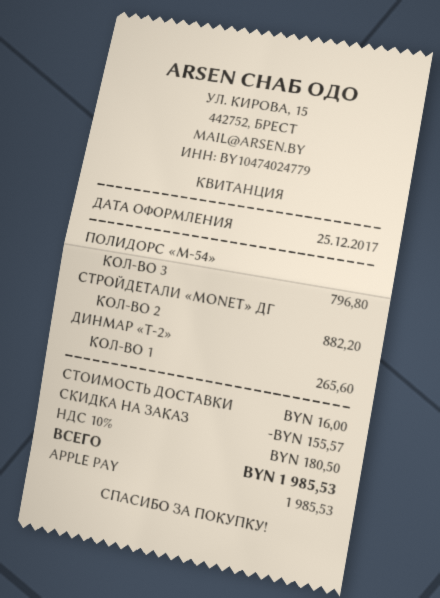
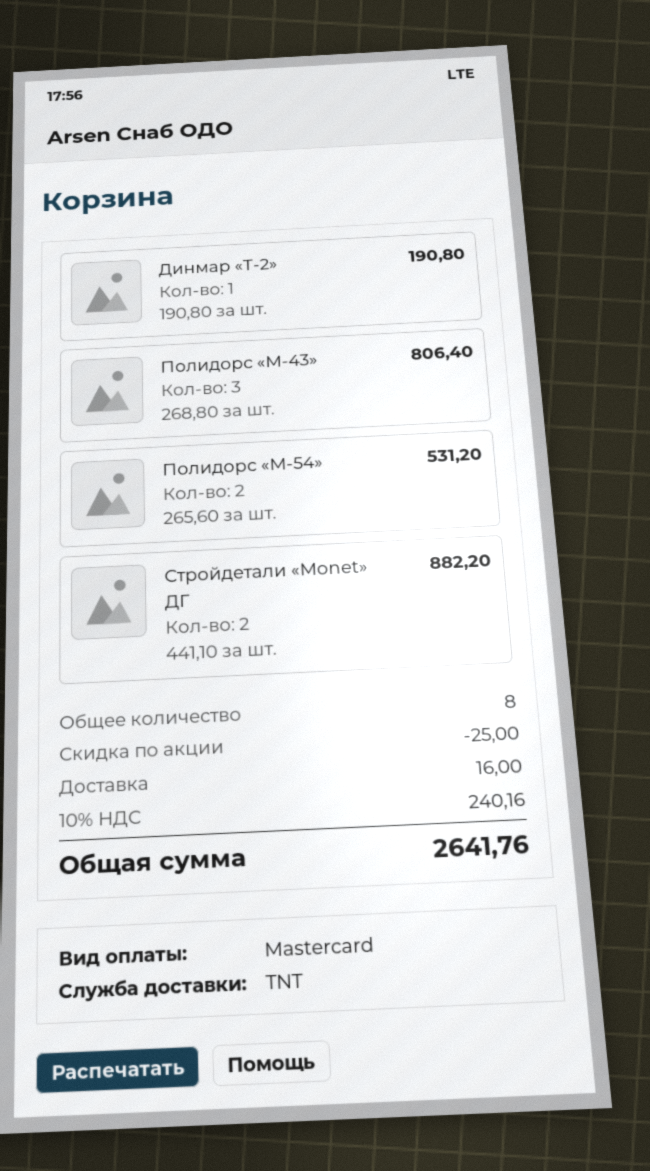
payment method: Apple Pay -> Mastercard
ПОЛИДОРС «М-54»: 3 for 796.80 -> 2 for 531.20
ДИНМАР «Т-2»: 1 for 265.60 -> 1 for 190.80
Полидорс «М-43»: none -> 3 for 806.40
discount: 155.57 -> 25.00
tax: 10% = 180.50 -> 10% = 240.16
total: 1985.53 -> 2641.76

